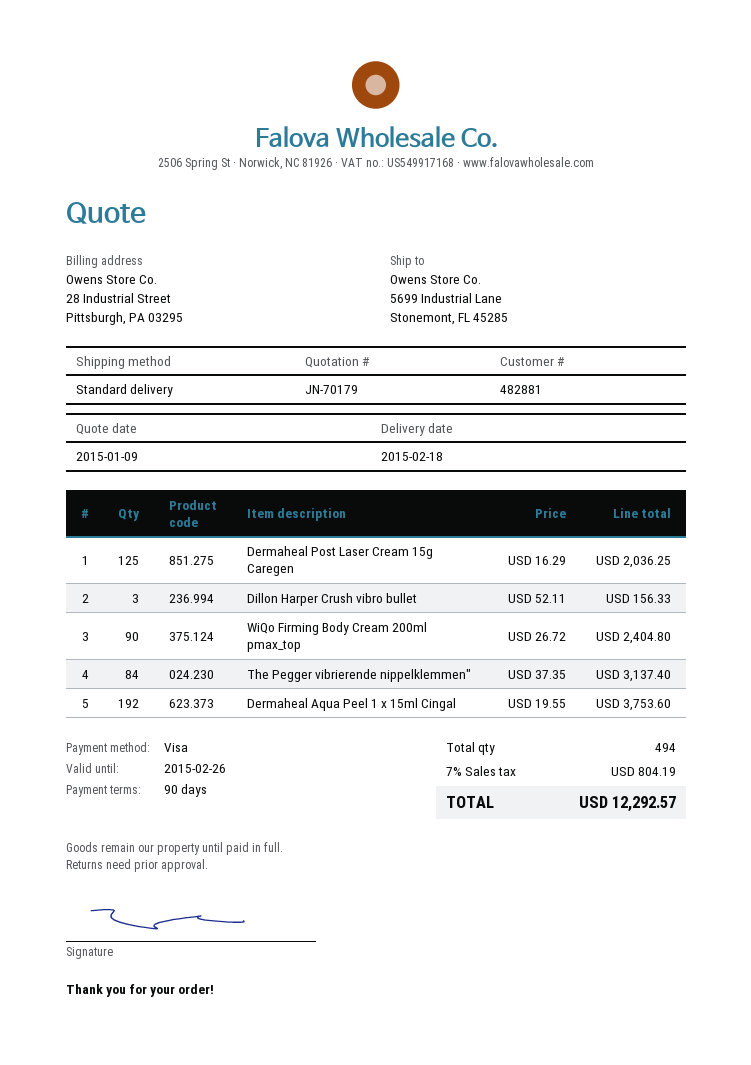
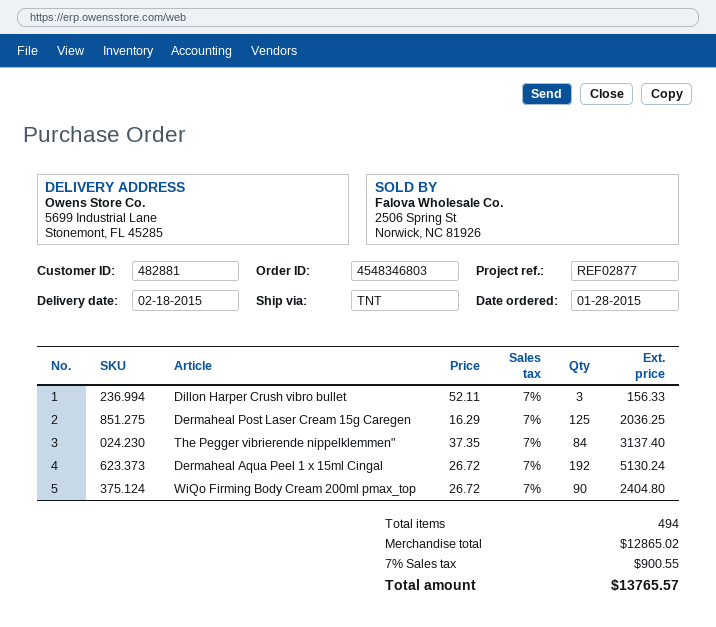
shipping method: standard -> TNT
Dermaheal Aqua Peel 1 x 15ml Cingal: 192 x 19.55 = 3753.60 -> 192 x 26.72 = 5130.24
tax: 7% = 804.19 -> 7% = 900.55
total: 12292.57 -> 13765.57

